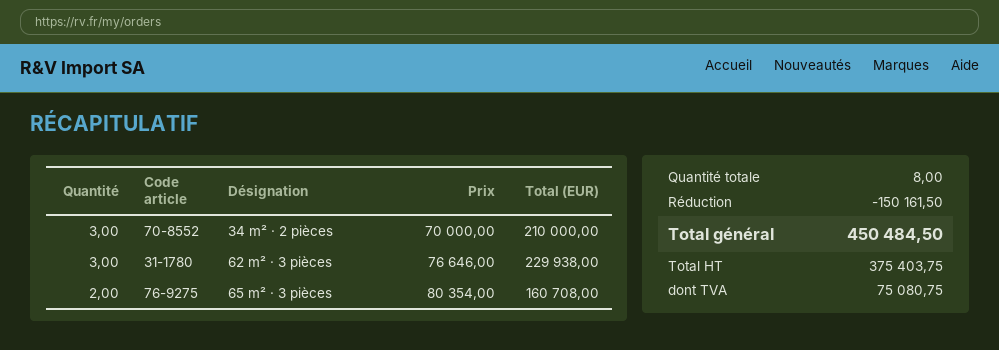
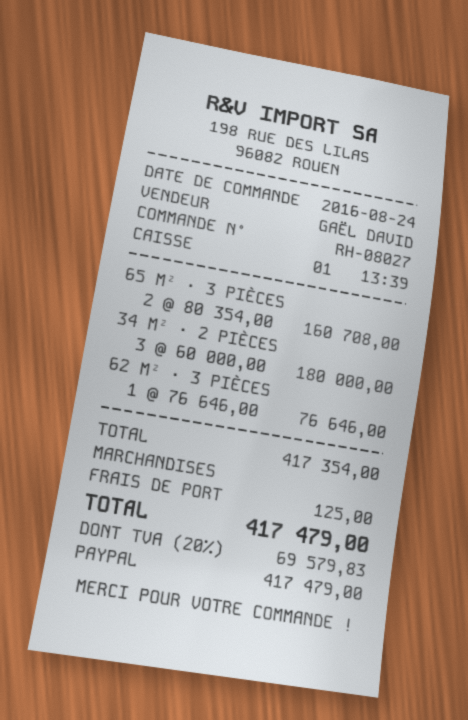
34 m² · 2 pièces: 3 x 70000.00 = 210000.00 -> 3 x 60000.00 = 180000.00
62 m² · 3 pièces: 3 x 76646.00 = 229938.00 -> 1 x 76646.00 = 76646.00
discount: 150161.50 -> none
shipping: none -> 125.00
tax: 75080.75 -> 69579.83
total: 450484.50 -> 417479.00

